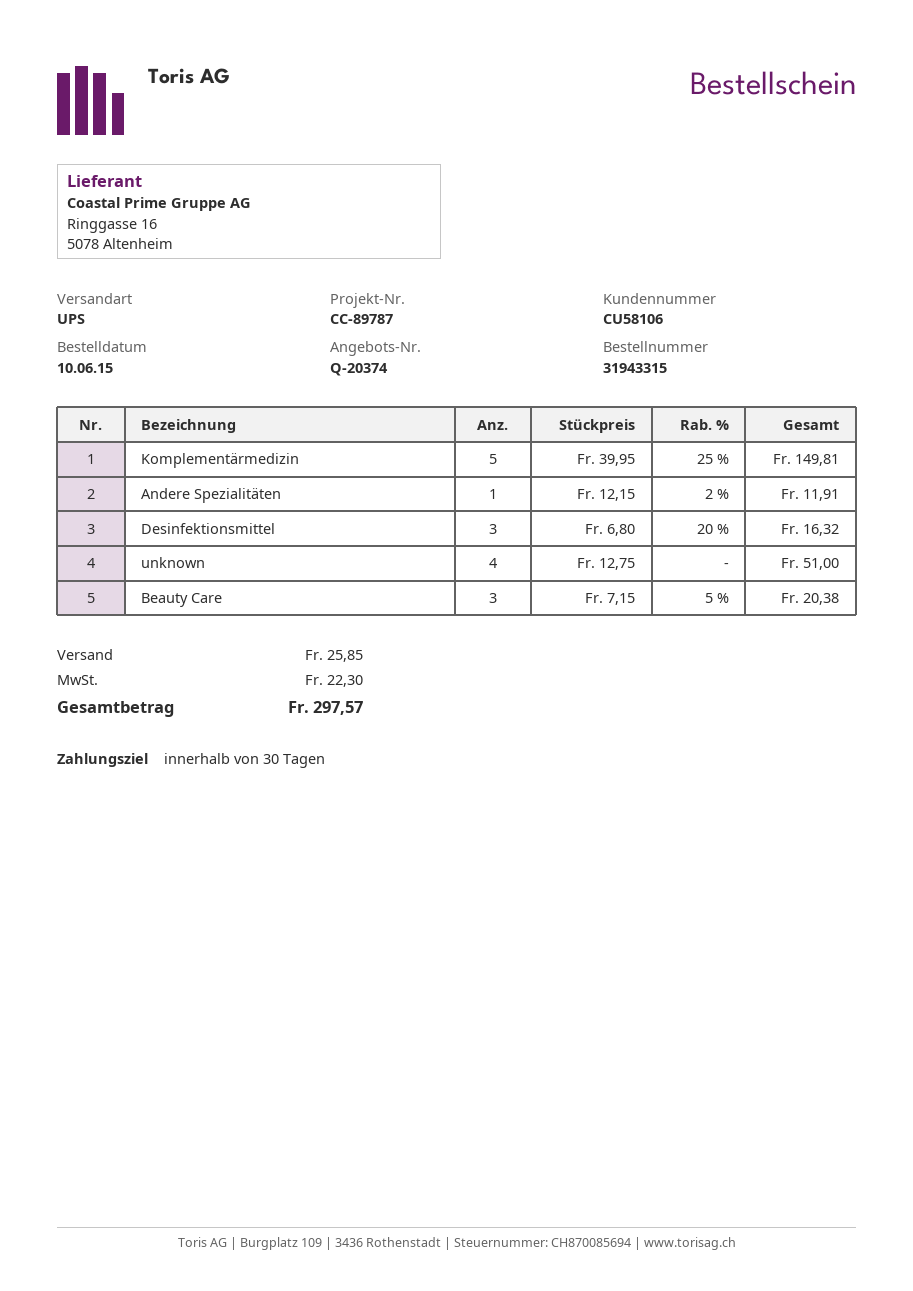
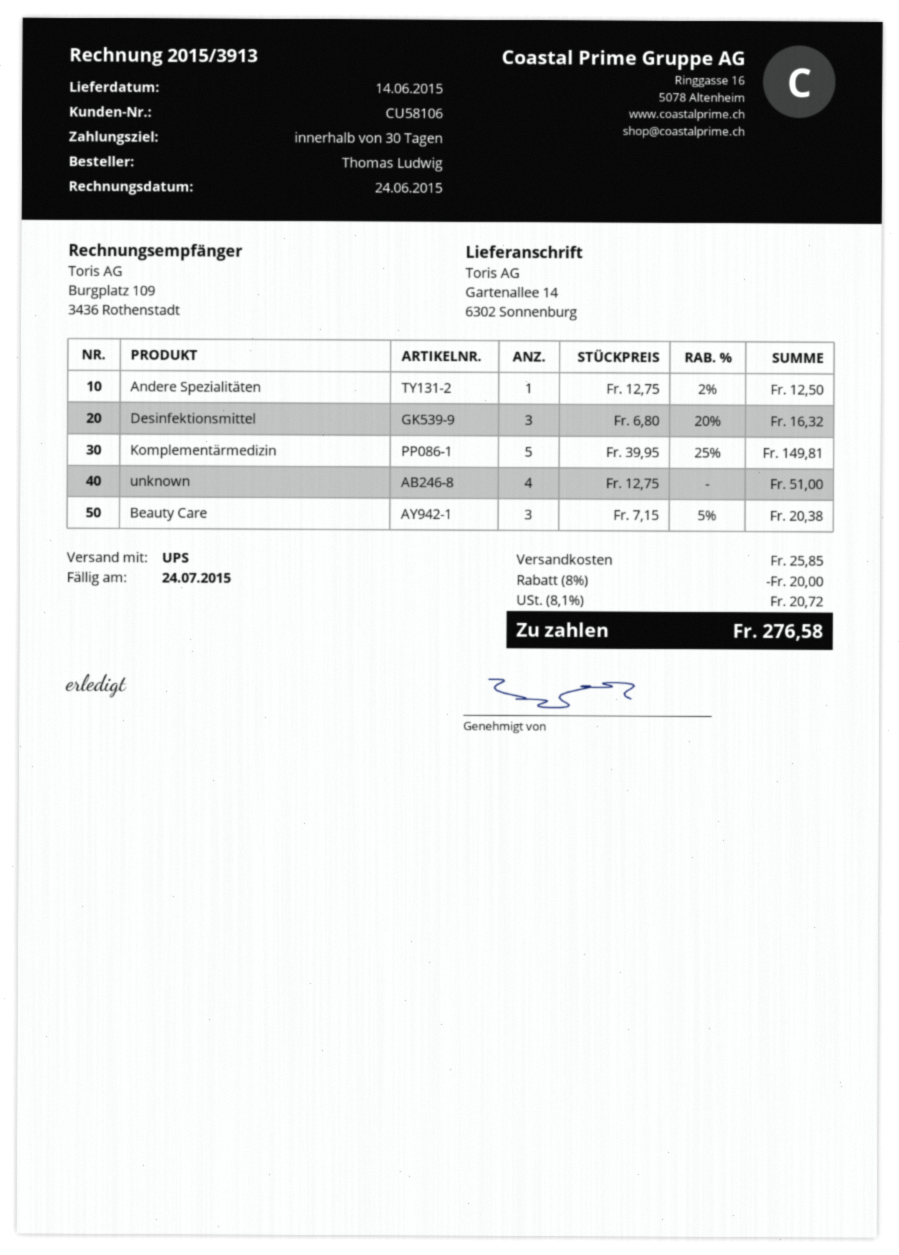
Andere Spezialitäten: 1 x 12.15 - 2% = 11.91 -> 1 x 12.75 - 2% = 12.50
discount: none -> 8% = 20.00
tax: 22.30 -> 20.72
total: 297.57 -> 276.58

